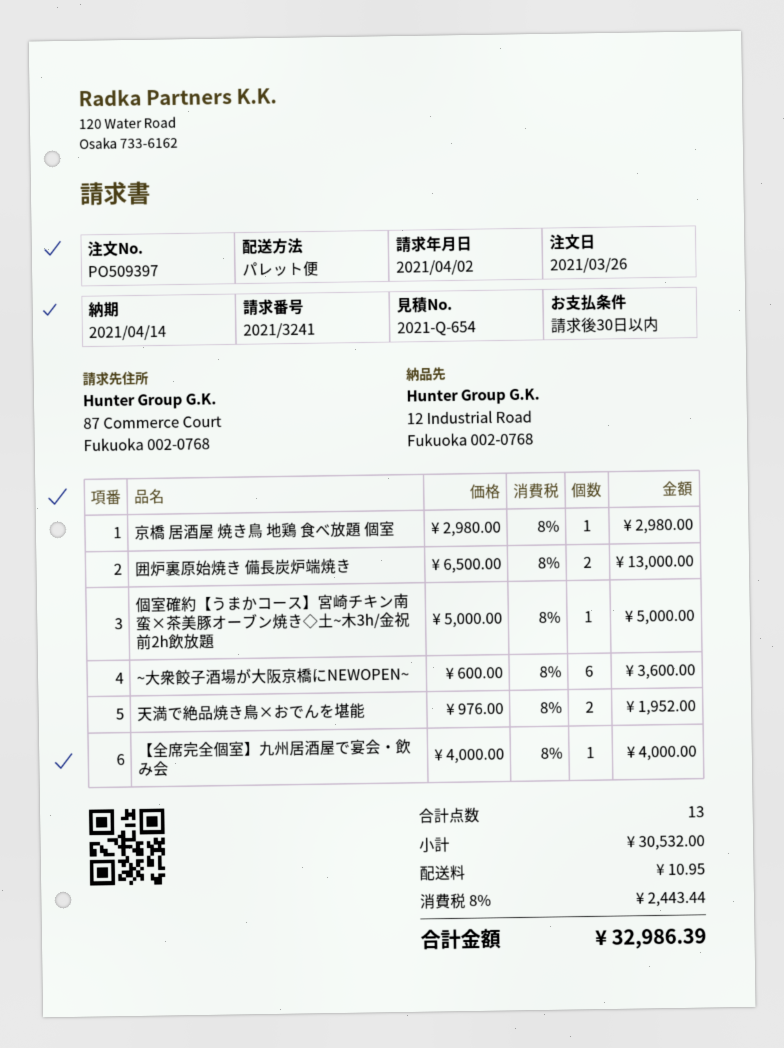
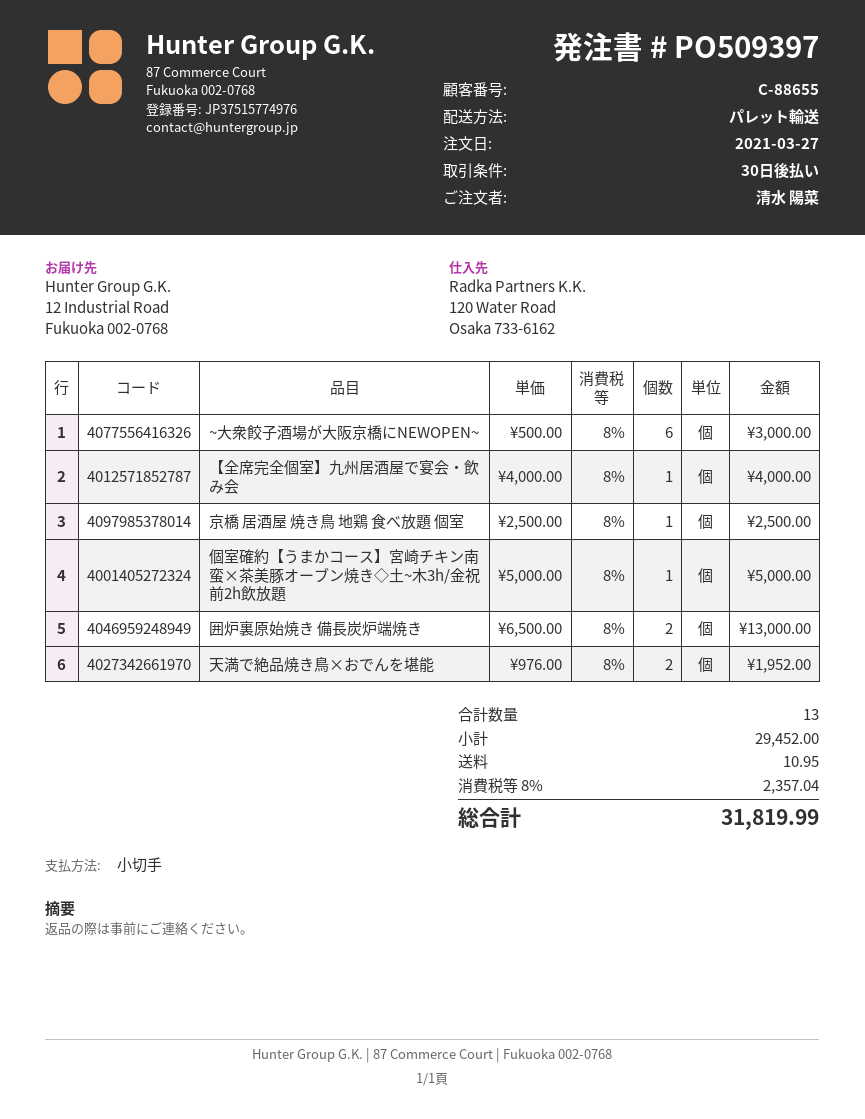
order date: 2021-03-26 -> 2021-03-27
京橋 居酒屋 焼き鳥 地鶏 食べ放題 個室: 1 x 2980.00 = 2980.00 -> 1 x 2500.00 = 2500.00
~大衆餃子酒場が大阪京橋にNEWOPEN~: 6 x 600.00 = 3600.00 -> 6 x 500.00 = 3000.00
subtotal: 30532.00 -> 29452.00
tax: 8% = 2443.44 -> 8% = 2357.04
total: 32986.39 -> 31819.99

